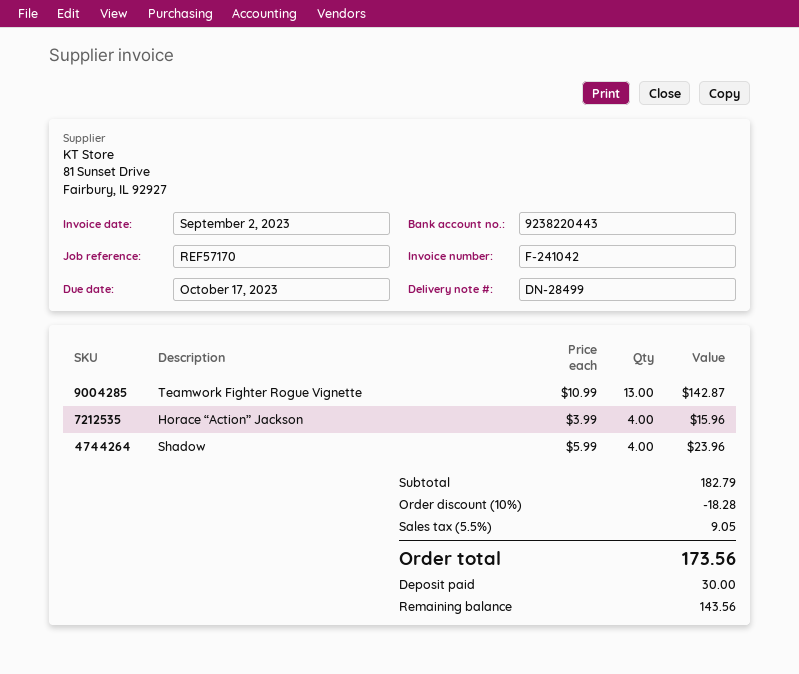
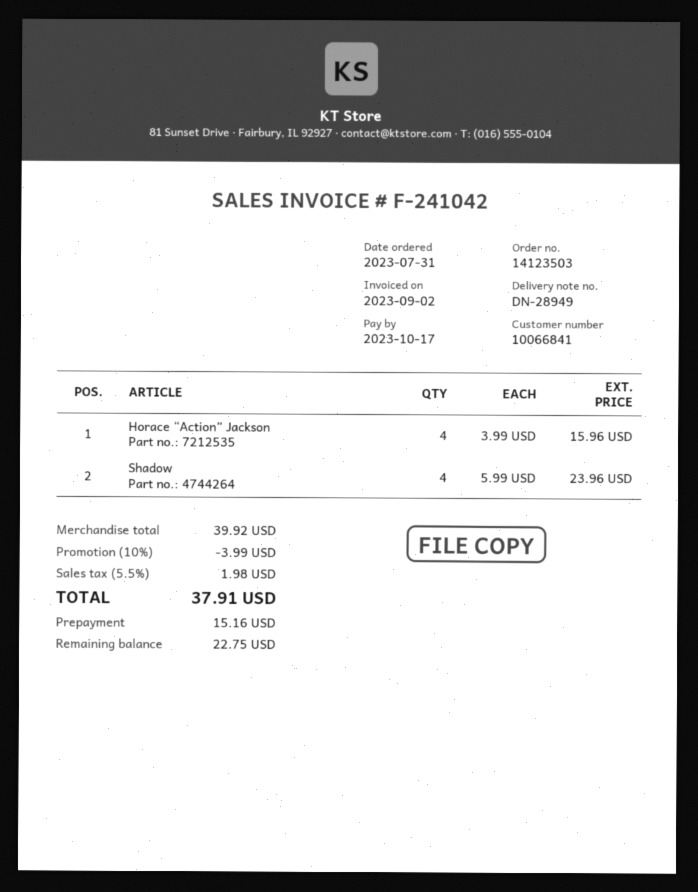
delivery note number: DN-28499 -> DN-28949
Teamwork Fighter Rogue Vignette: 13 x 10.99 = 142.87 -> none
subtotal: 182.79 -> 39.92
discount: 10% = 18.28 -> 10% = 3.99
tax: 5.5% = 9.05 -> 5.5% = 1.98
total: 173.56 -> 37.91
deposit: 30.00 -> 15.16
balance: 143.56 -> 22.75

